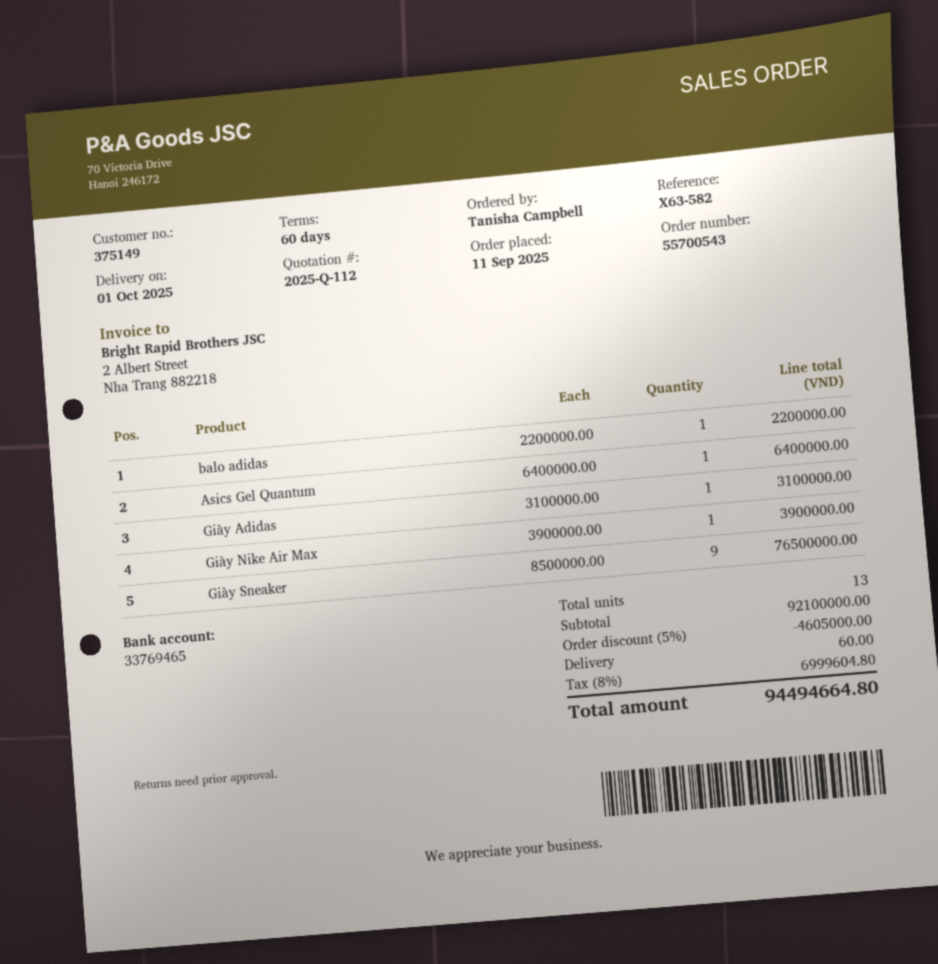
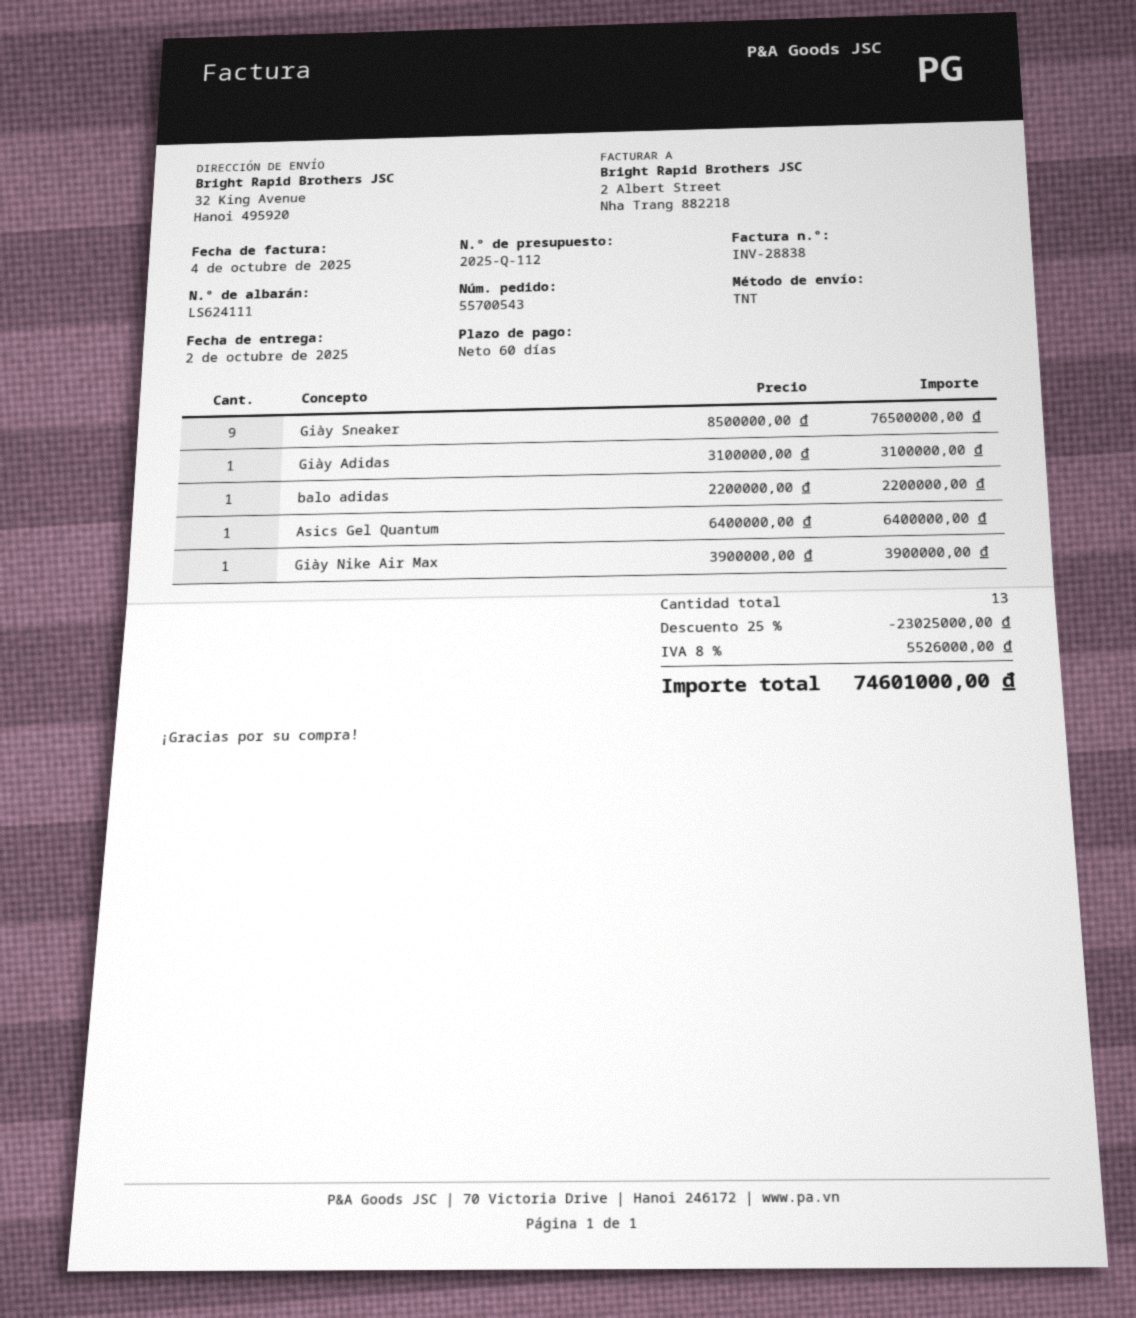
delivery date: 2025-10-01 -> 2025-10-02
discount: 5% = 4605000.00 -> 25% = 23025000.00
shipping: 60.00 -> none
tax: 8% = 6999604.80 -> 8% = 5526000.00
total: 94494664.80 -> 74601000.00

